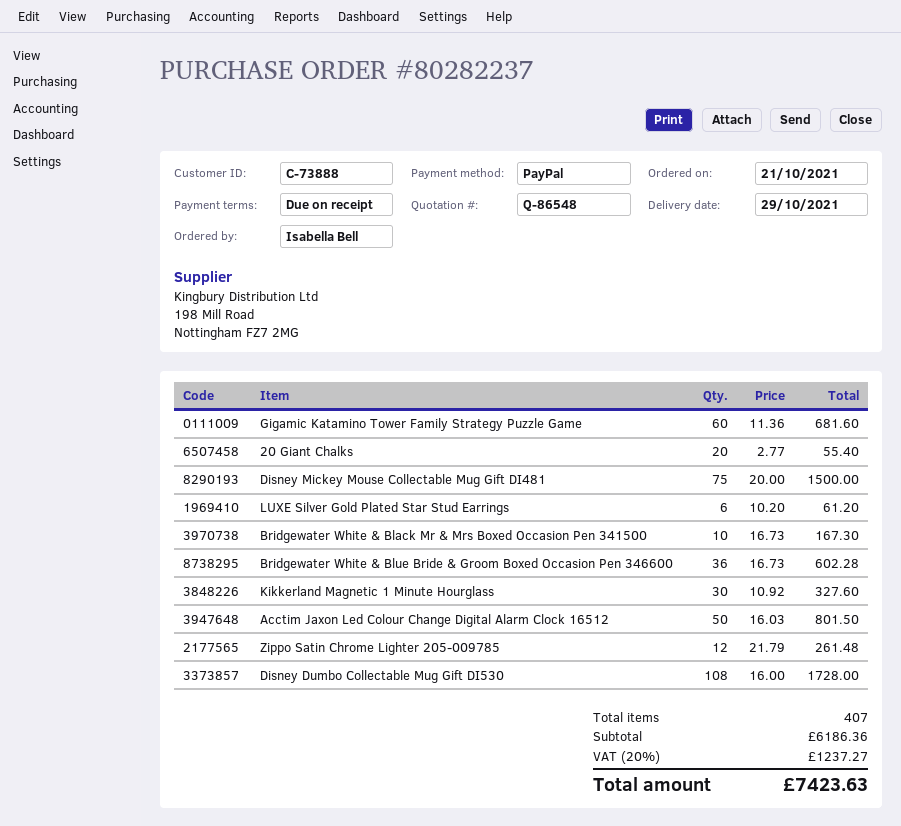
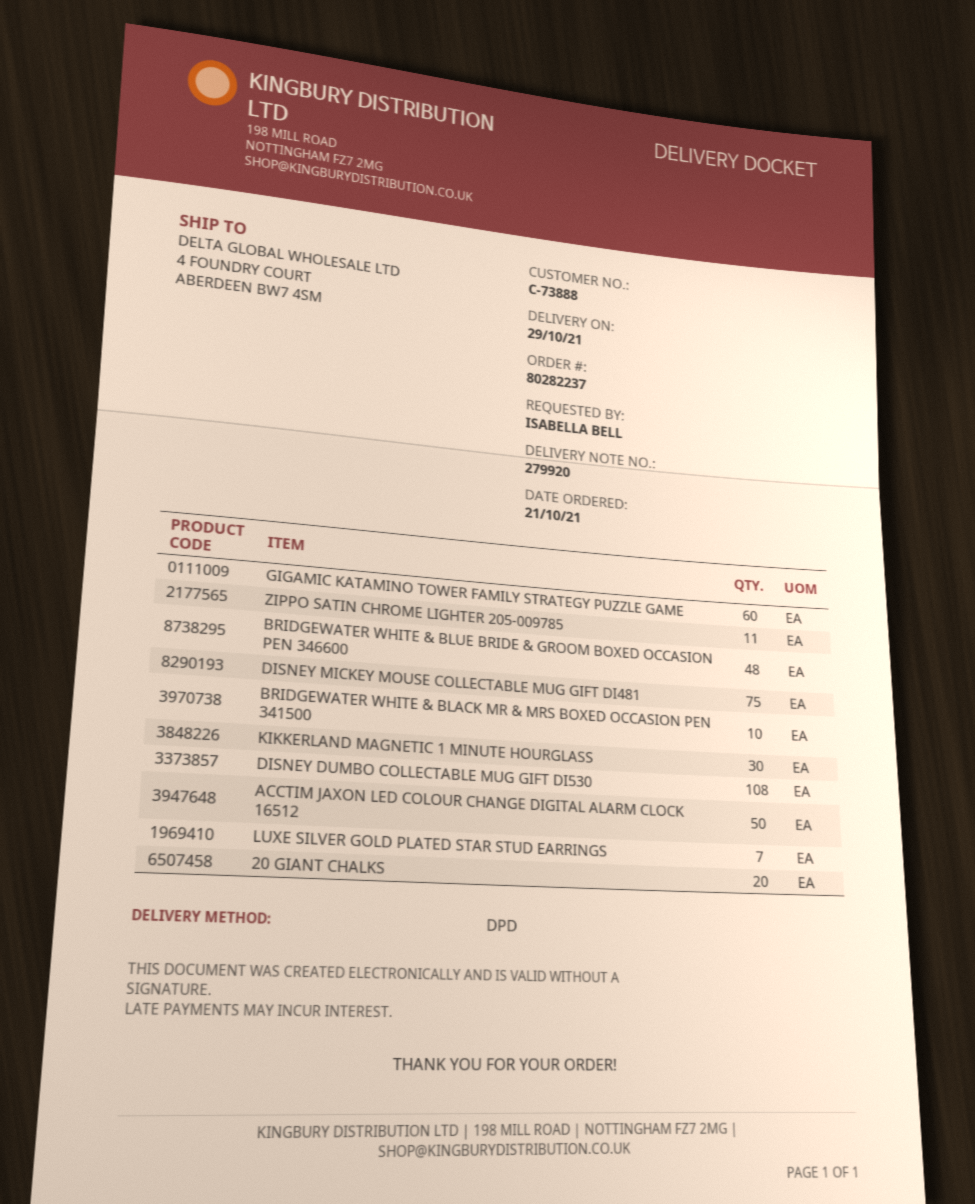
LUXE Silver Gold Plated Star Stud Earrings: 6 -> 7
Bridgewater White & Blue Bride & Groom Boxed Occasion Pen 346600: 36 -> 48
Zippo Satin Chrome Lighter 205-009785: 12 -> 11

